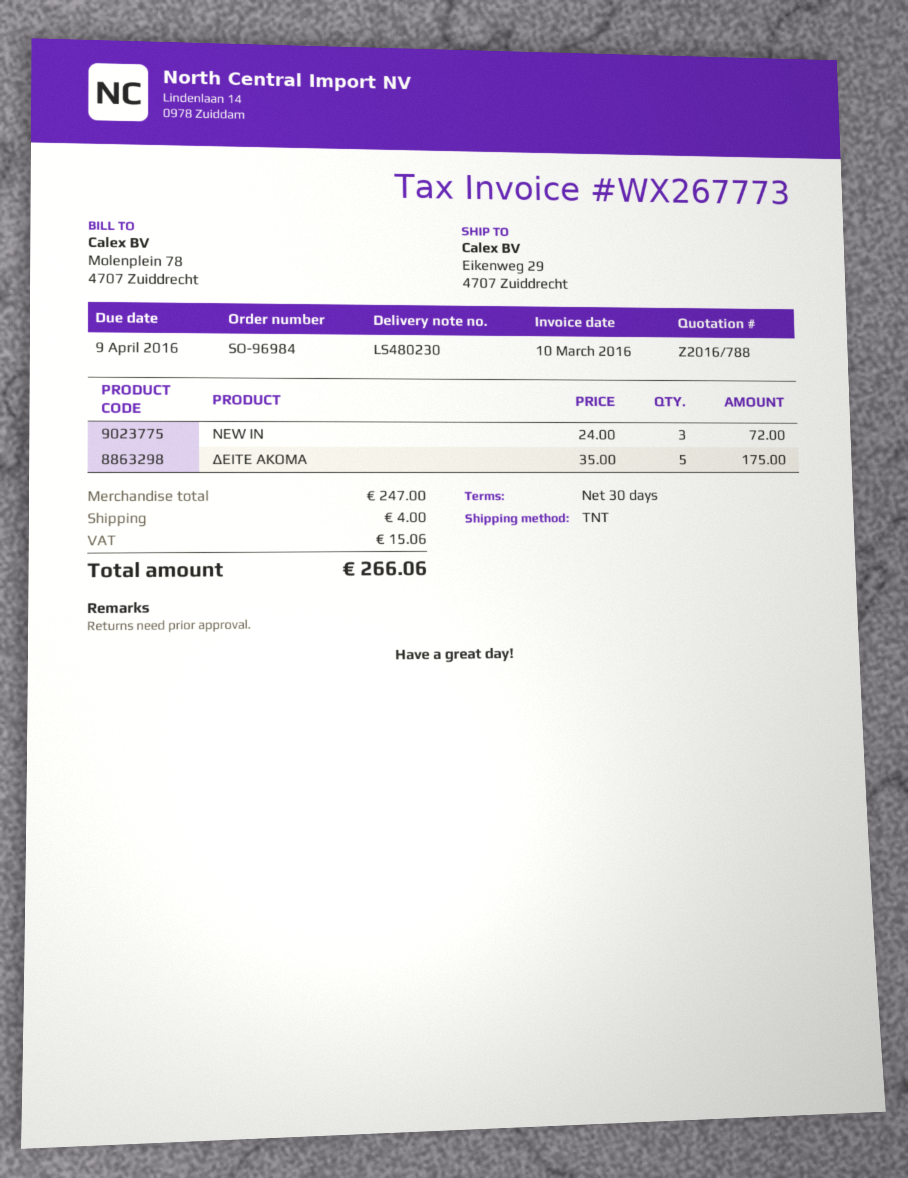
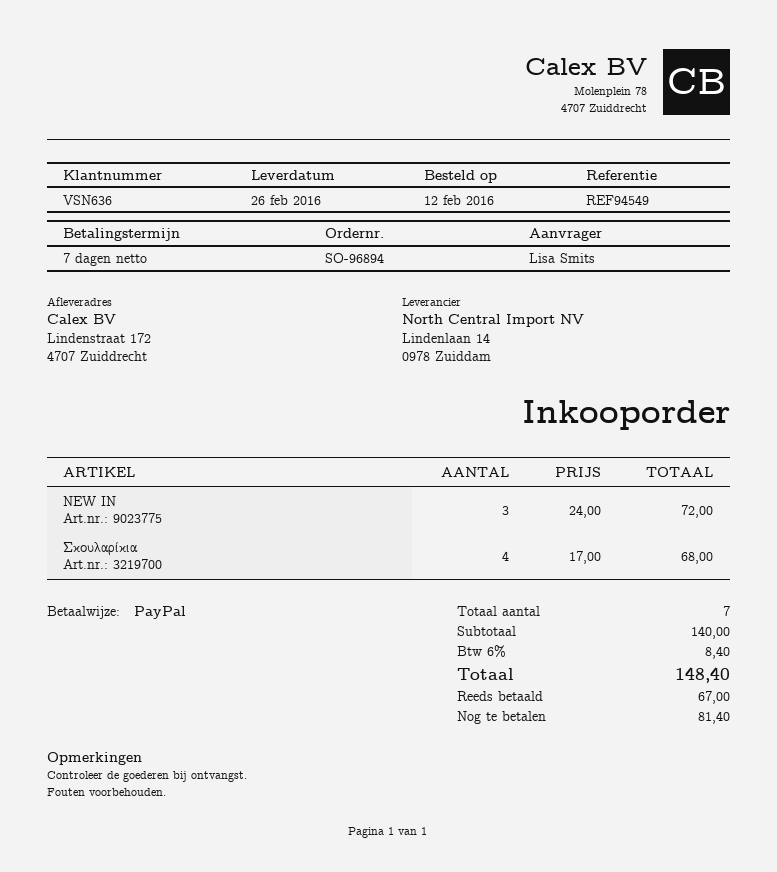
order number: SO-96984 -> SO-96894
payment terms: 30 days -> 7 days
ship to: Eikenweg 29, 4707 Zuiddrecht -> Lindenstraat 172, 4707 Zuiddrecht
ΔΕΙΤΕ ΑΚΟΜΑ: 5 x 35.00 = 175.00 -> none
Σκουλαρίκια: none -> 4 x 17.00 = 68.00
subtotal: 247.00 -> 140.00
shipping: 4.00 -> none
tax: 15.06 -> 8.40
total: 266.06 -> 148.40

